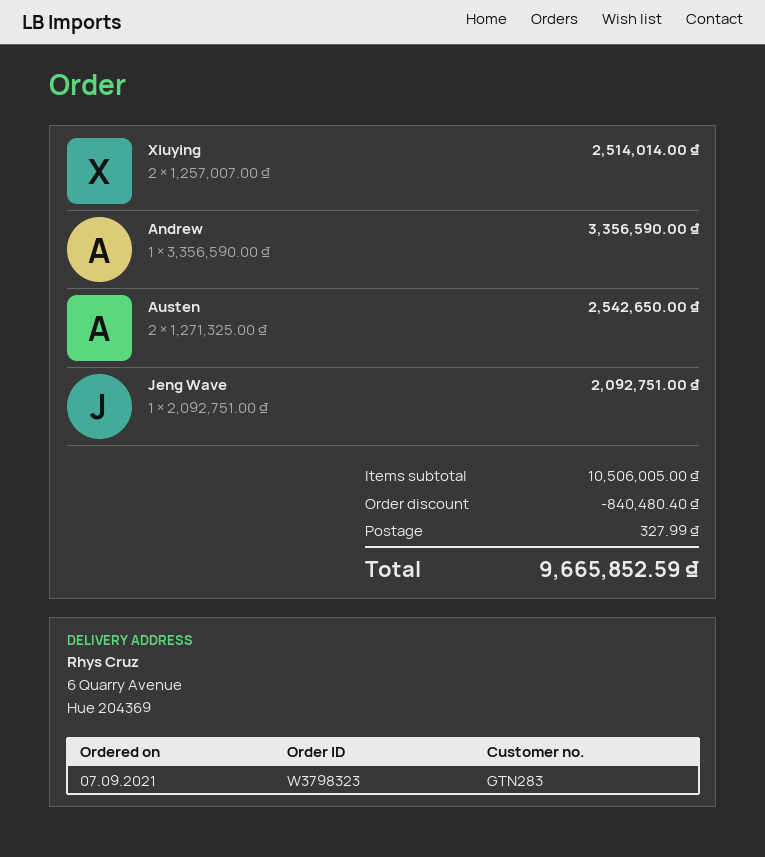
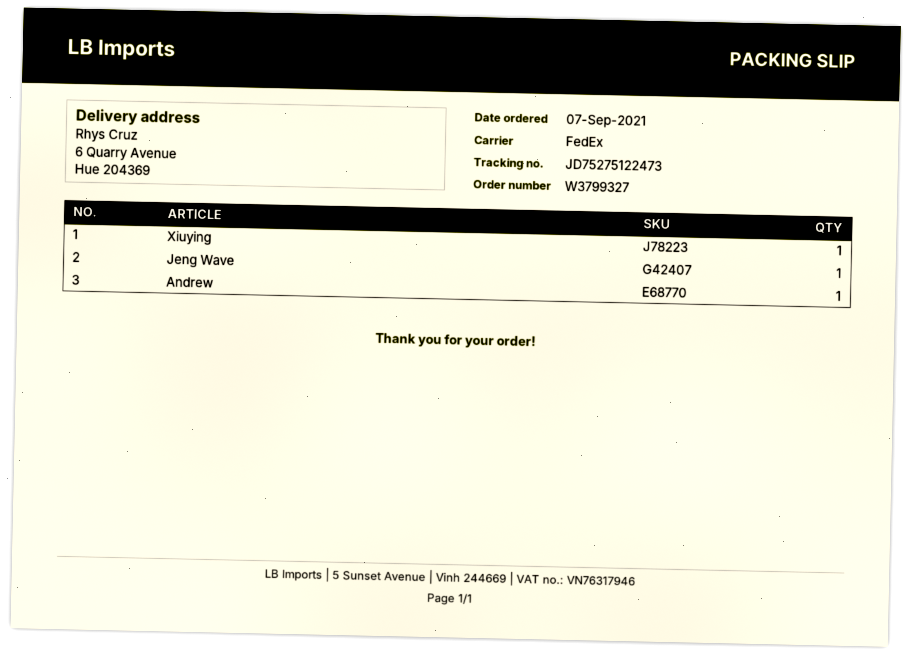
order number: W3798323 -> W3799327
Xiuying: 2 -> 1
Austen: 2 -> none

